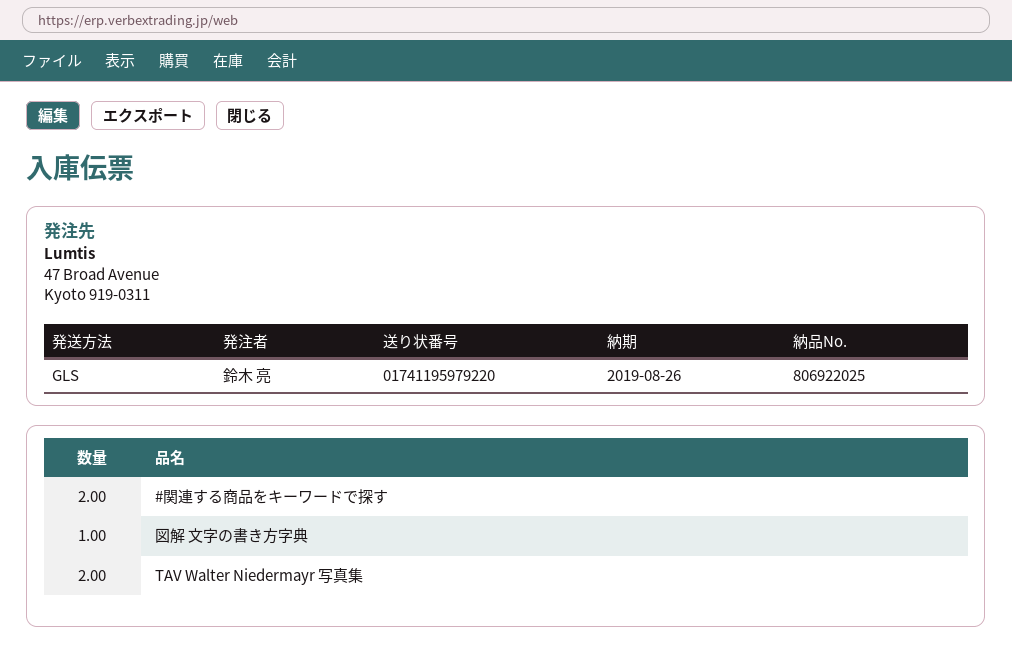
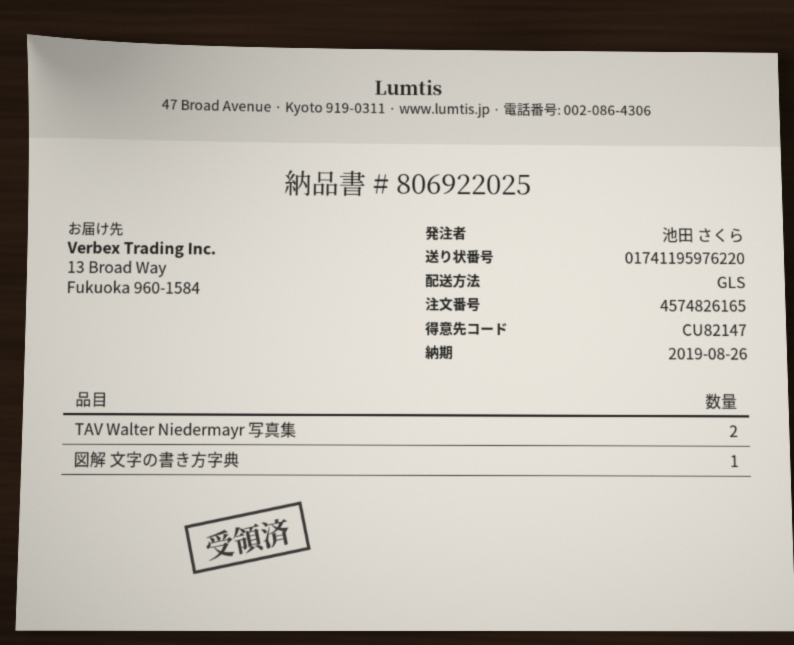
ordered by: 鈴木 亮 -> 池田 さくら
tracking number: 01741195979220 -> 01741195976220
#関連する商品をキーワードで探す: 2 -> none

